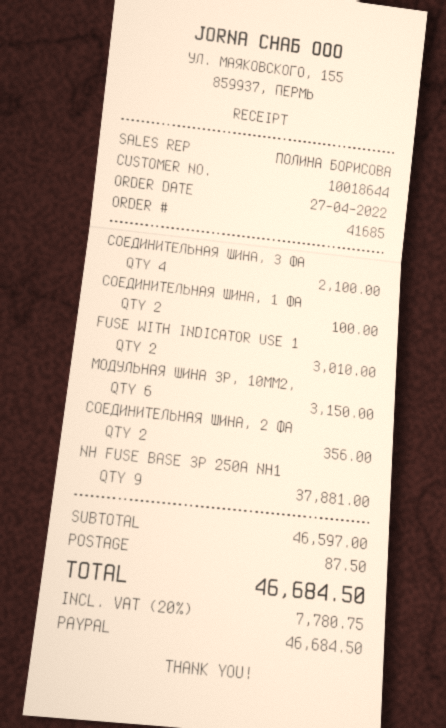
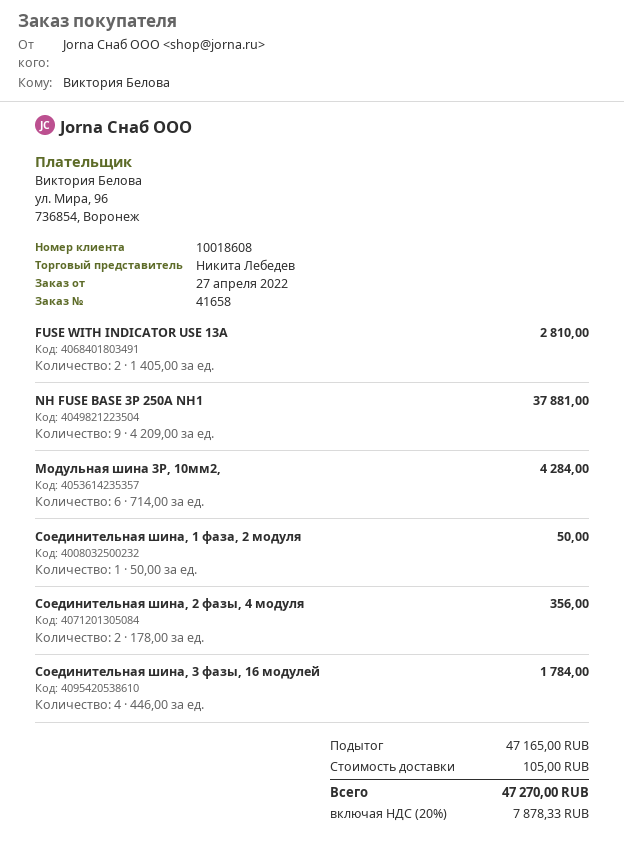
order number: 41685 -> 41658
customer number: 10018644 -> 10018608
sales rep: ПОЛИНА БОРИСОВА -> Никита Лебедев
СОЕДИНИТЕЛЬНАЯ ШИНА, 3 ФА: 4 for 2100.00 -> 4 for 1784.00
СОЕДИНИТЕЛЬНАЯ ШИНА, 1 ФА: 2 for 100.00 -> 1 for 50.00
FUSE WITH INDICATOR USE 1: 2 for 3010.00 -> 2 for 2810.00
МОДУЛЬНАЯ ШИНА 3Р, 10ММ2,: 6 for 3150.00 -> 6 for 4284.00
subtotal: 46597.00 -> 47165.00
shipping: 87.50 -> 105.00
tax: 20% = 7780.75 -> 20% = 7878.33
total: 46684.50 -> 47270.00

